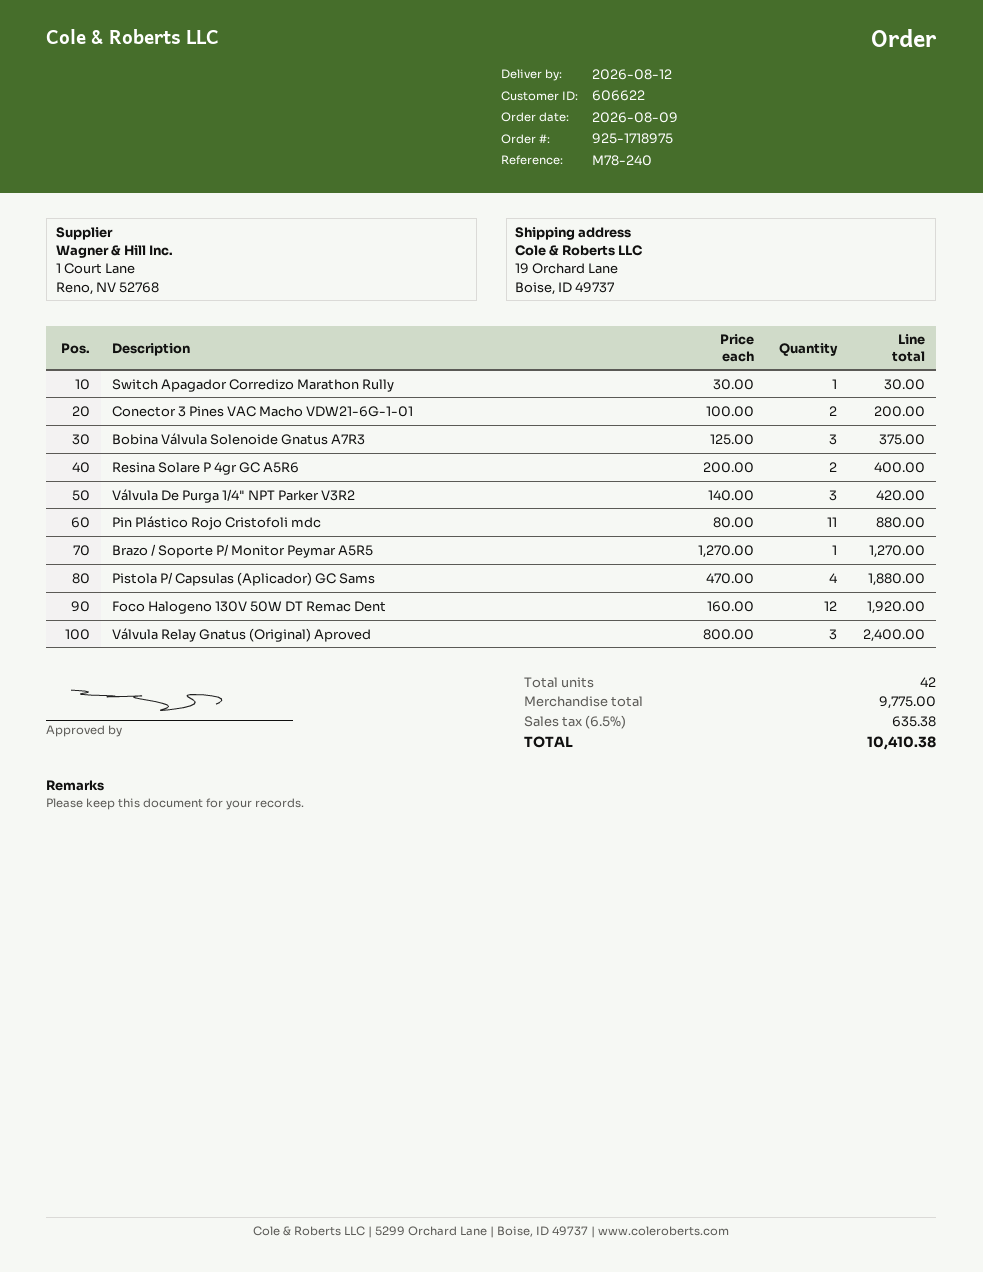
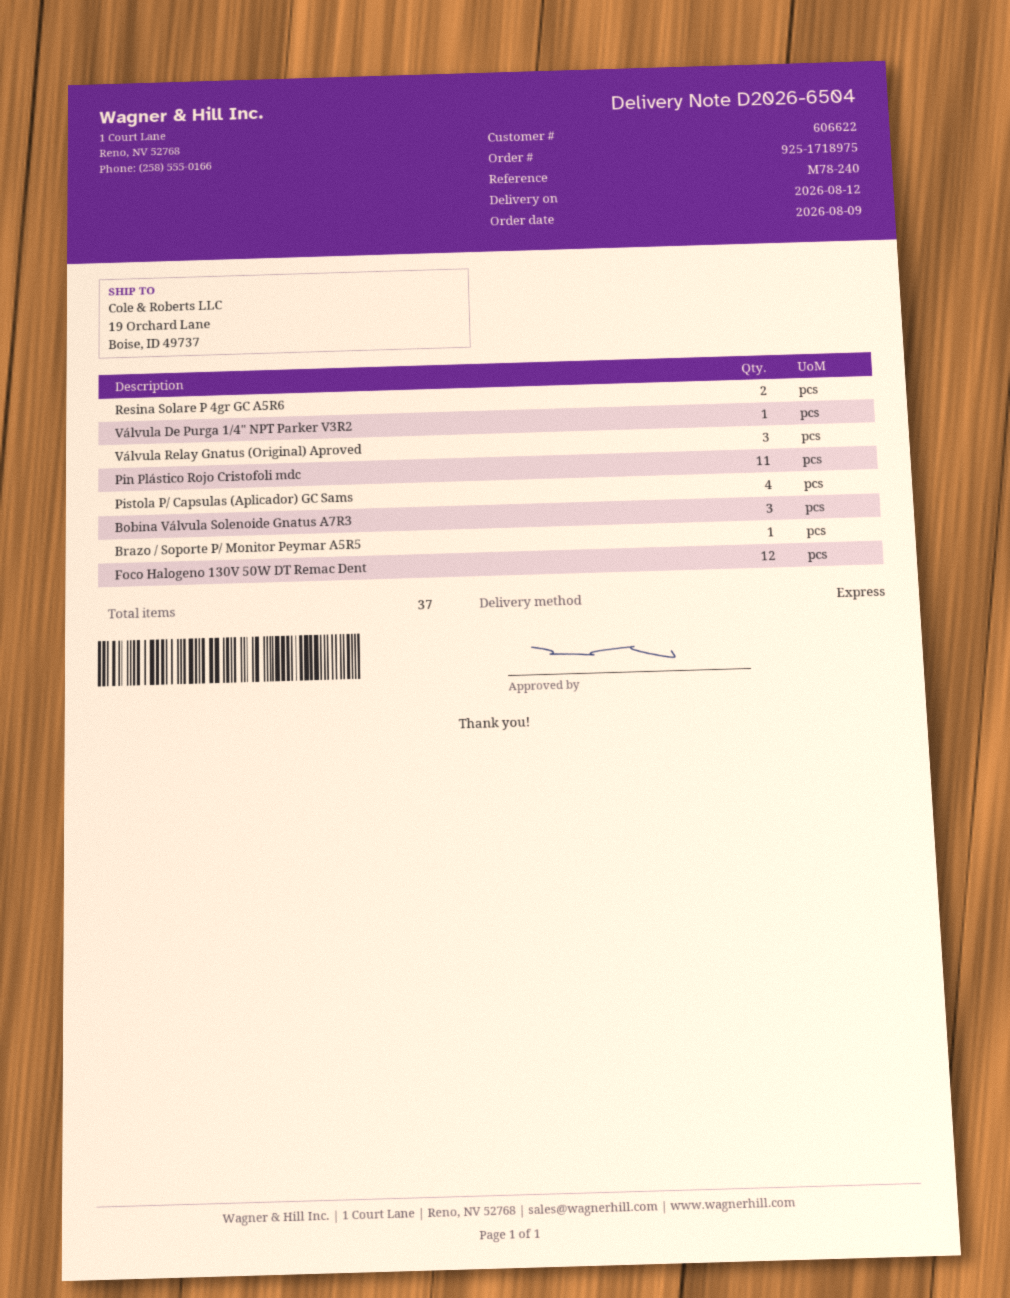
Switch Apagador Corredizo Marathon Rully: 1 -> none
Conector 3 Pines VAC Macho VDW21-6G-1-01: 2 -> none
Válvula De Purga 1/4" NPT Parker V3R2: 3 -> 1
total quantity: 42 -> 37

